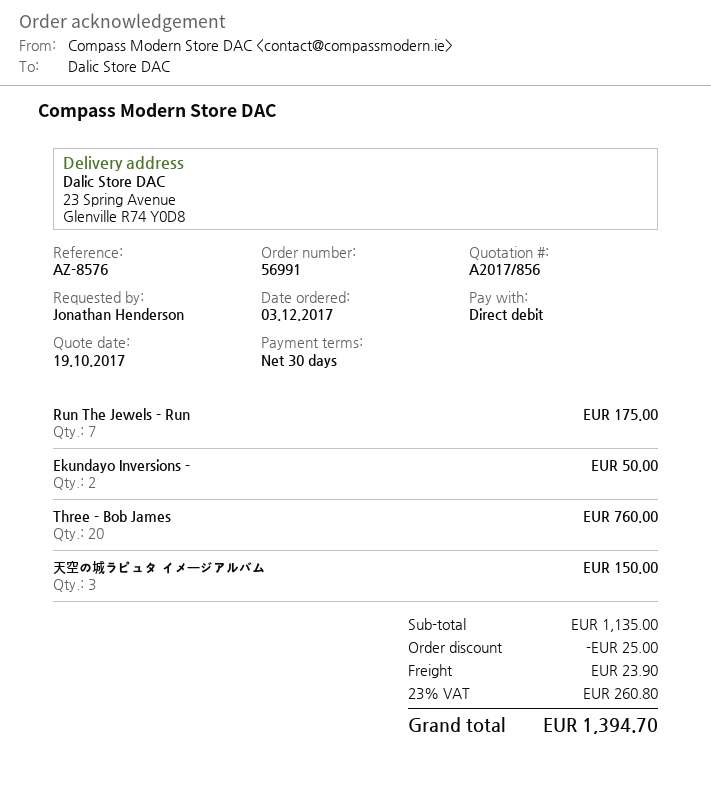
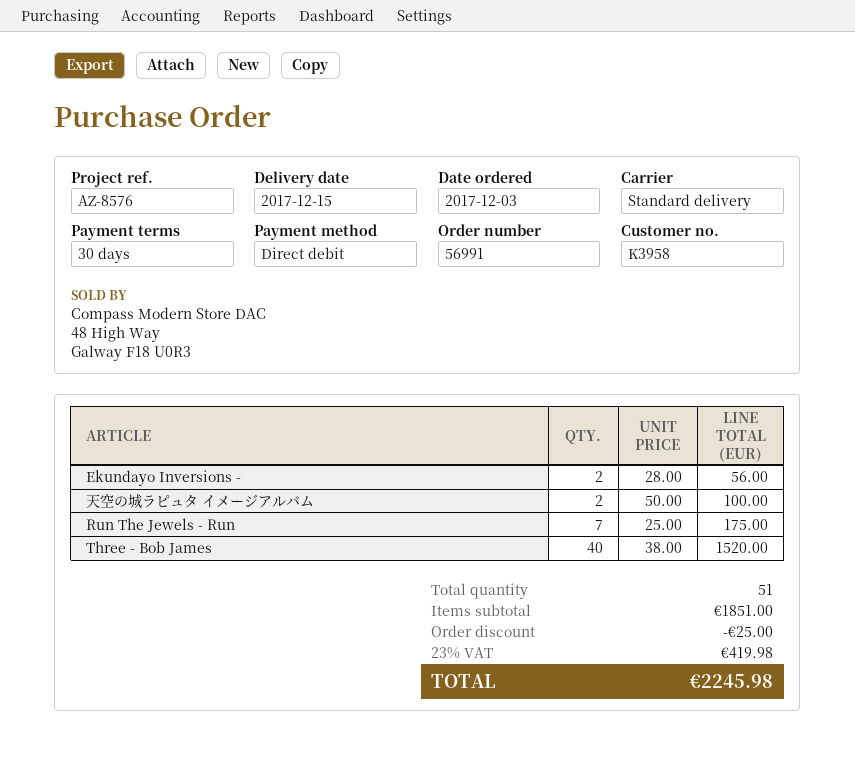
Ekundayo Inversions -: 2 for 50.00 -> 2 for 56.00
Three - Bob James: 20 for 760.00 -> 40 for 1520.00
天空の城ラピュタ イメージアルバム: 3 for 150.00 -> 2 for 100.00
subtotal: 1135.00 -> 1851.00
shipping: 23.90 -> none
tax: 23% = 260.80 -> 23% = 419.98
total: 1394.70 -> 2245.98

